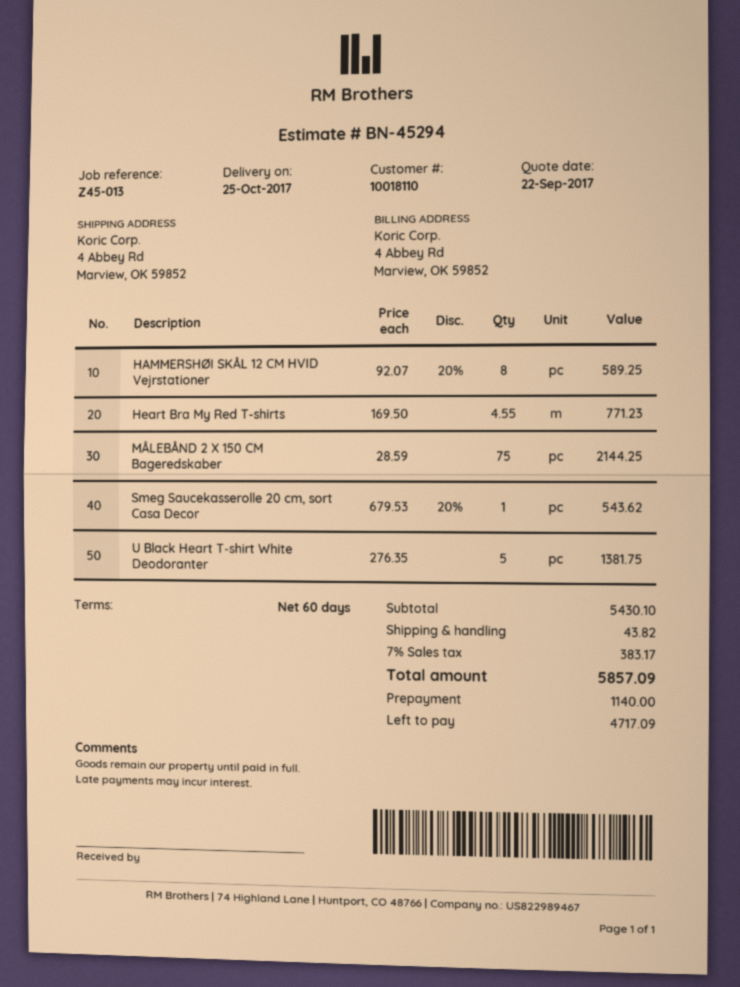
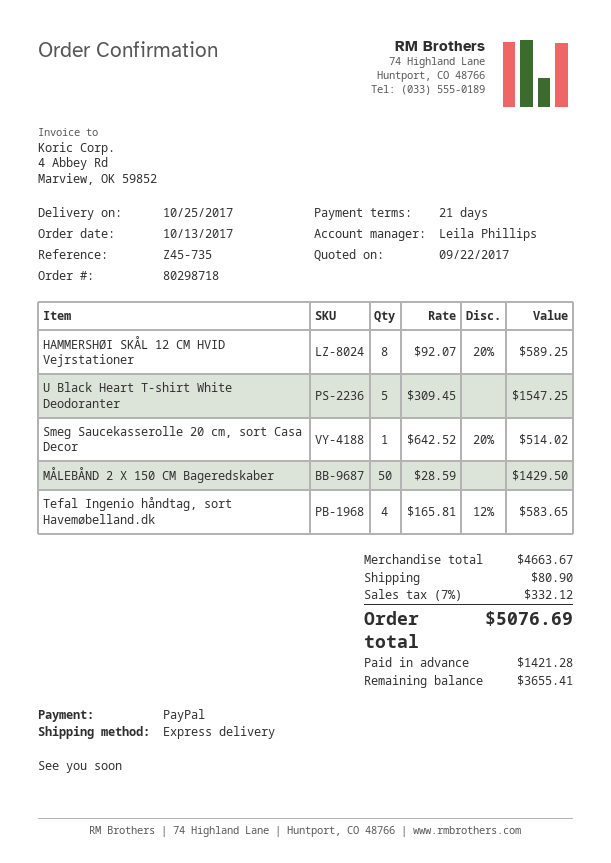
payment terms: 60 days -> 21 days
reference: Z45-013 -> Z45-735
Heart Bra My Red T-shirts: 4.55 x 169.50 = 771.23 -> none
MÅLEBÅND 2 X 150 CM Bageredskaber: 75 x 28.59 = 2144.25 -> 50 x 28.59 = 1429.50
Smeg Saucekasserolle 20 cm, sort Casa Decor: 1 x 679.53 - 20% = 543.62 -> 1 x 642.52 - 20% = 514.02
U Black Heart T-shirt White Deodoranter: 5 x 276.35 = 1381.75 -> 5 x 309.45 = 1547.25
Tefal Ingenio håndtag, sort Havemøbelland.dk: none -> 4 x 165.81 - 12% = 583.65
subtotal: 5430.10 -> 4663.67
shipping: 43.82 -> 80.90
tax: 7% = 383.17 -> 7% = 332.12
total: 5857.09 -> 5076.69
deposit: 1140.00 -> 1421.28
balance: 4717.09 -> 3655.41

